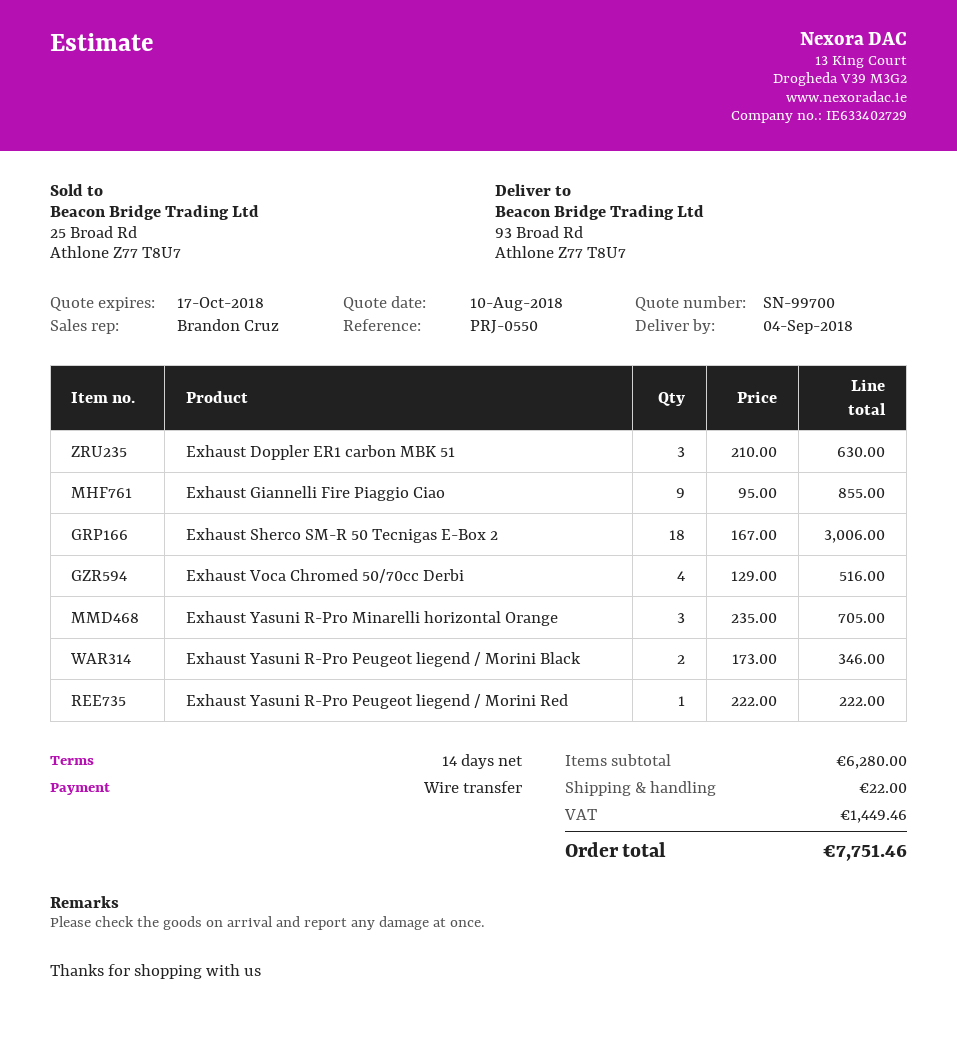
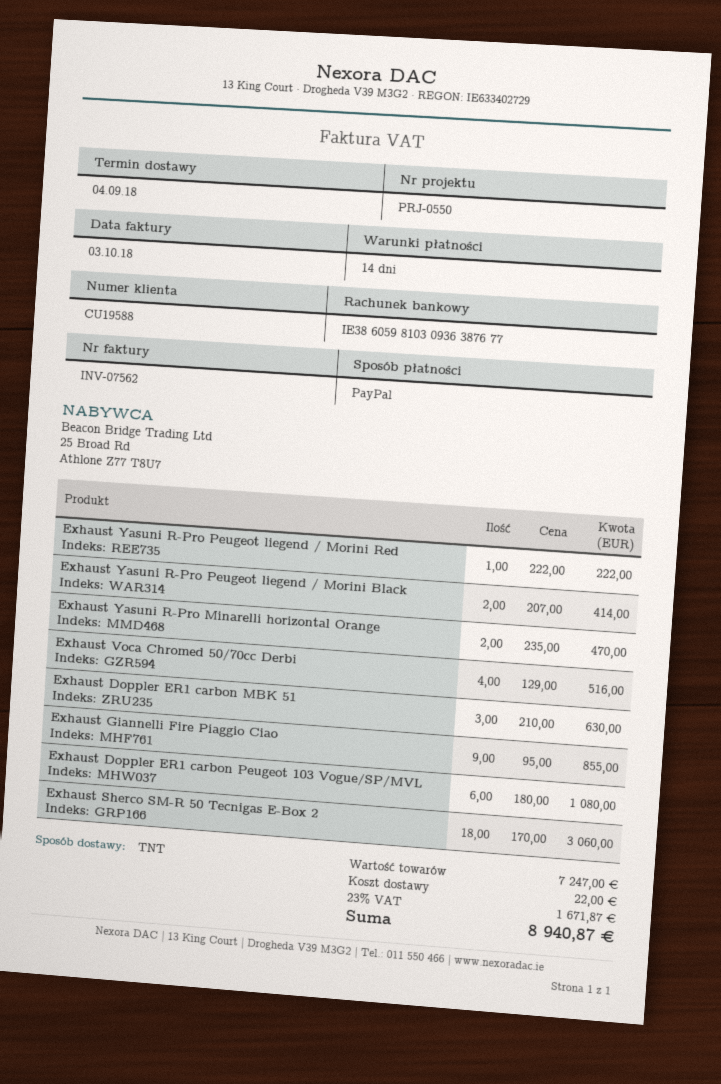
payment method: bank transfer -> PayPal
Exhaust Sherco SM-R 50 Tecnigas E-Box 2: 18 x 167.00 = 3006.00 -> 18 x 170.00 = 3060.00
Exhaust Yasuni R-Pro Minarelli horizontal Orange: 3 x 235.00 = 705.00 -> 2 x 235.00 = 470.00
Exhaust Yasuni R-Pro Peugeot liegend / Morini Black: 2 x 173.00 = 346.00 -> 2 x 207.00 = 414.00
Exhaust Doppler ER1 carbon Peugeot 103 Vogue/SP/MVL: none -> 6 x 180.00 = 1080.00
subtotal: 6280.00 -> 7247.00
tax: 1449.46 -> 1671.87
total: 7751.46 -> 8940.87

